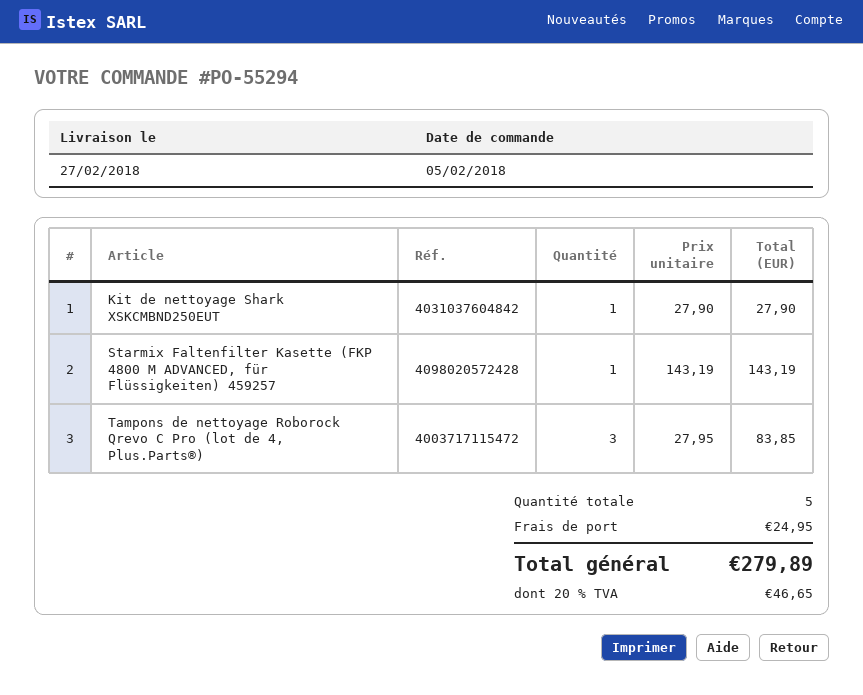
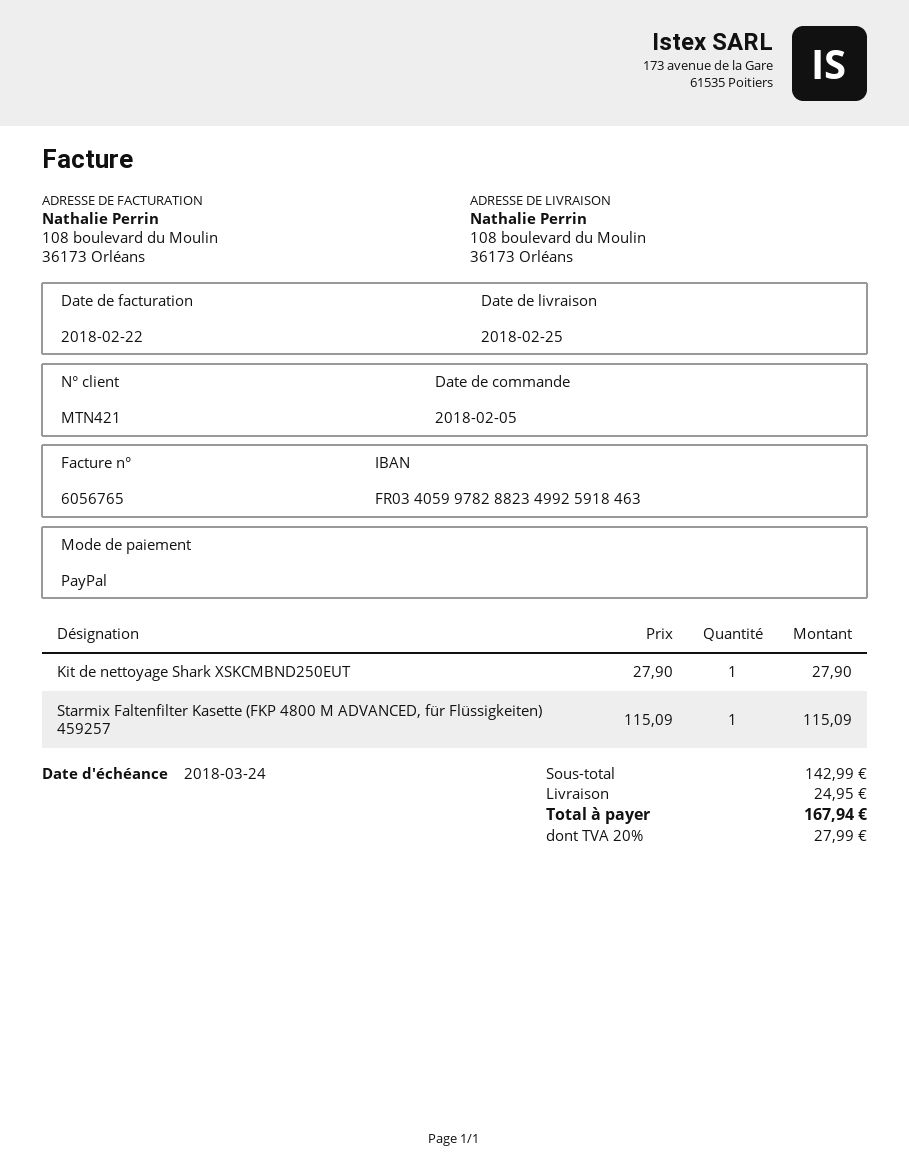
delivery date: 2018-02-27 -> 2018-02-25
Starmix Faltenfilter Kasette (FKP 4800 M ADVANCED, für Flüssigkeiten) 459257: 1 x 143.19 = 143.19 -> 1 x 115.09 = 115.09
Tampons de nettoyage Roborock Qrevo C Pro (lot de 4, Plus.Parts®): 3 x 27.95 = 83.85 -> none
tax: 20% = 46.65 -> 20% = 27.99
total: 279.89 -> 167.94

